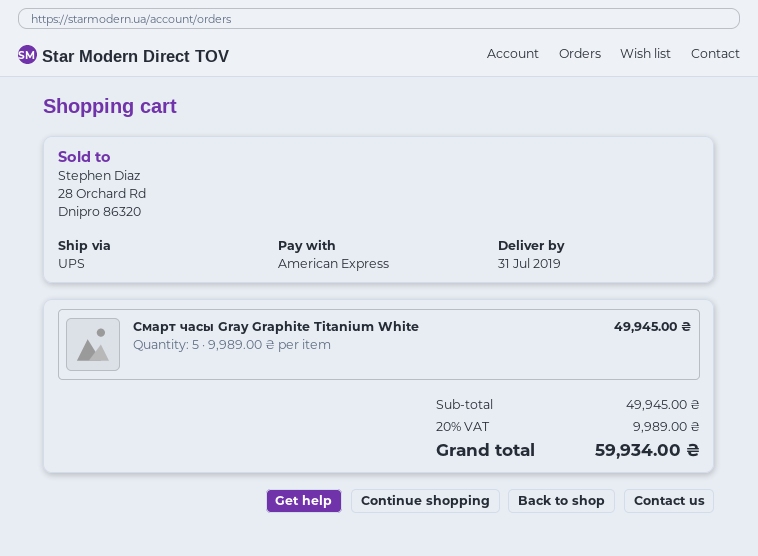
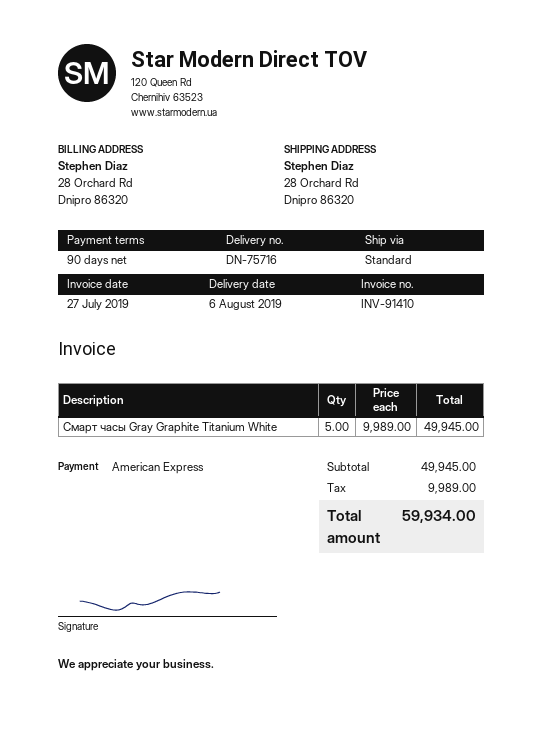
delivery date: 2019-07-31 -> 2019-08-06
shipping method: UPS -> standard

